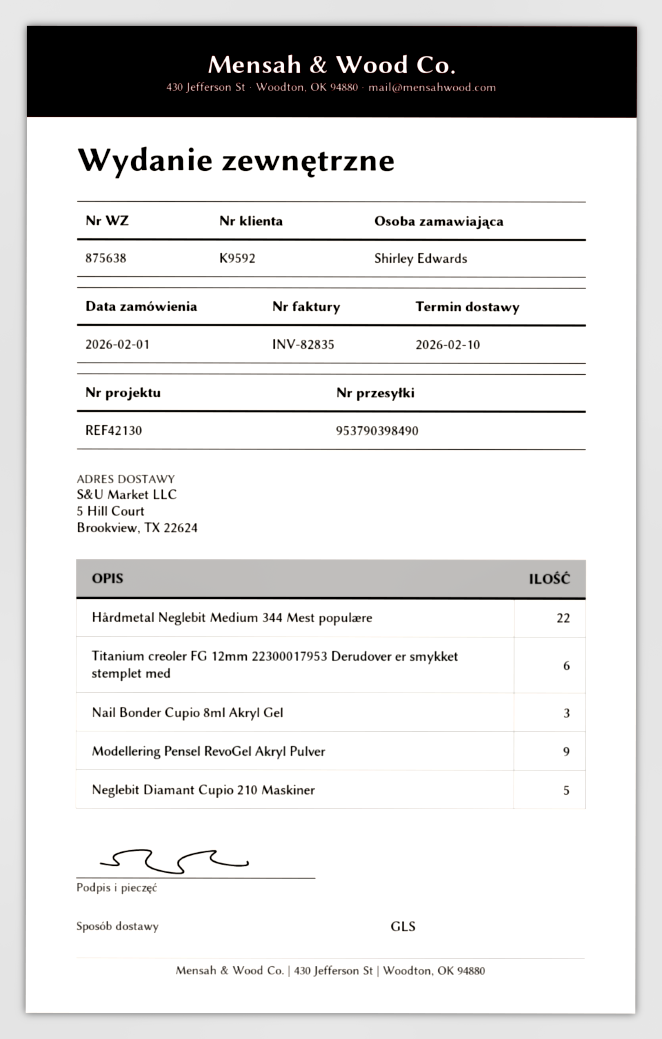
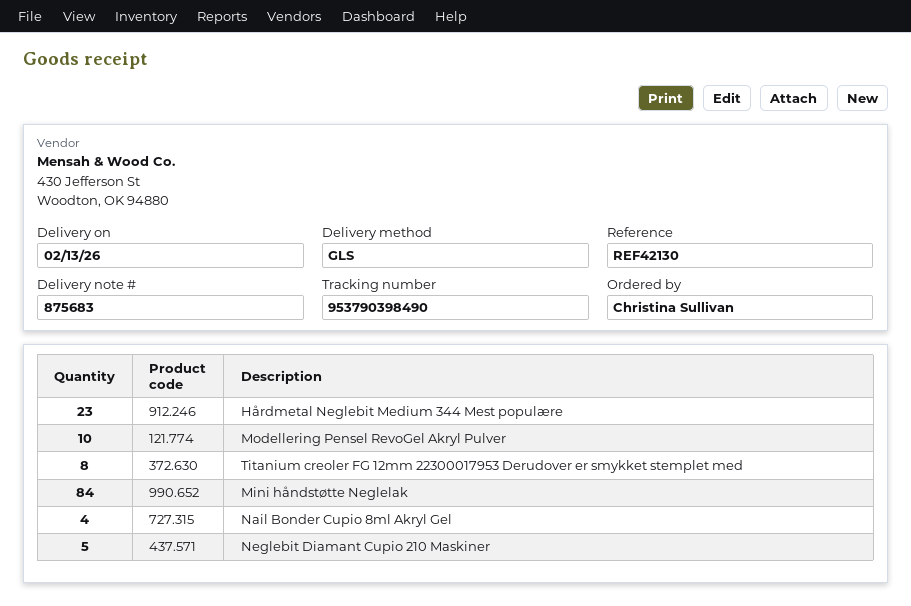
delivery note number: 875638 -> 875683
delivery date: 2026-02-10 -> 2026-02-13
ordered by: Shirley Edwards -> Christina Sullivan
Hårdmetal Neglebit Medium 344 Mest populære: 22 -> 23
Titanium creoler FG 12mm 22300017953 Derudover er smykket stemplet med: 6 -> 8
Nail Bonder Cupio 8ml Akryl Gel: 3 -> 4
Modellering Pensel RevoGel Akryl Pulver: 9 -> 10
Mini håndstøtte Neglelak: none -> 84

